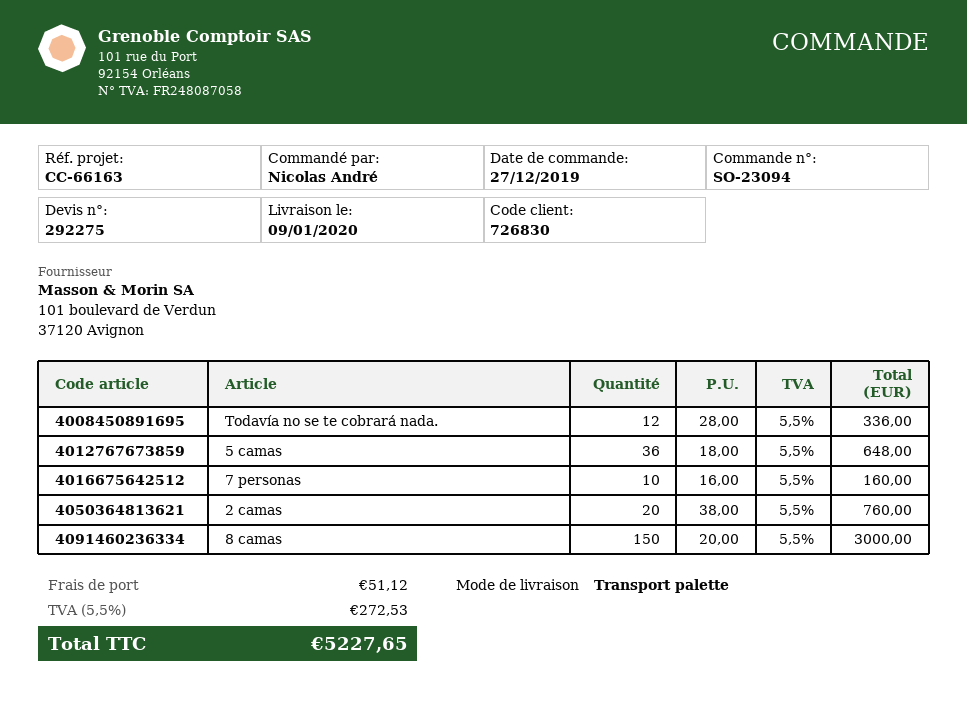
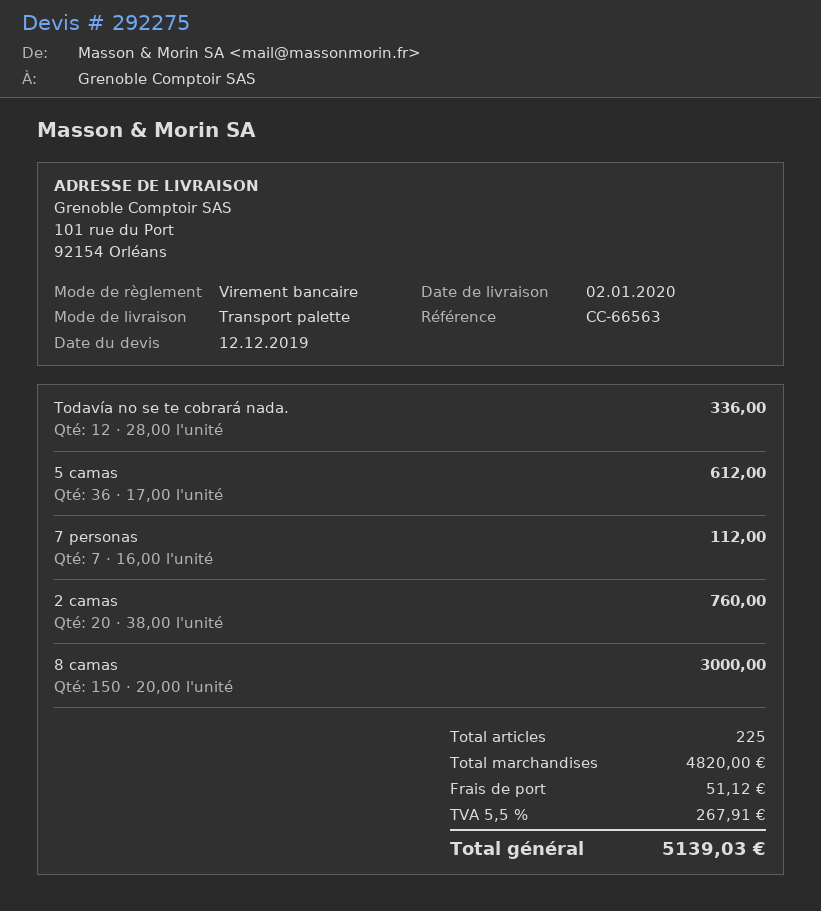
delivery date: 2020-01-09 -> 2020-01-02
reference: CC-66163 -> CC-66563
5 camas: 36 x 18.00 = 648.00 -> 36 x 17.00 = 612.00
7 personas: 10 x 16.00 = 160.00 -> 7 x 16.00 = 112.00
tax: 5.5% = 272.53 -> 5.5% = 267.91
total: 5227.65 -> 5139.03

